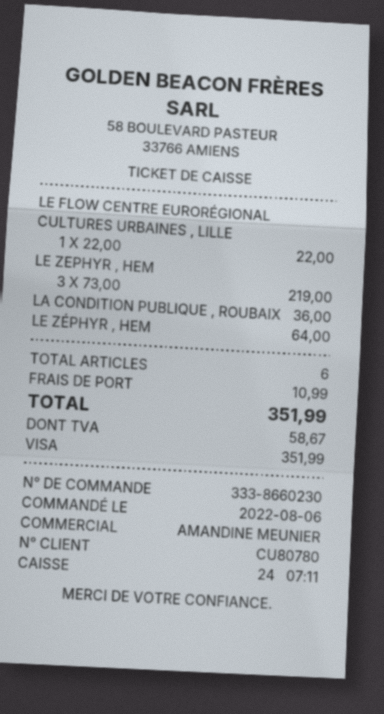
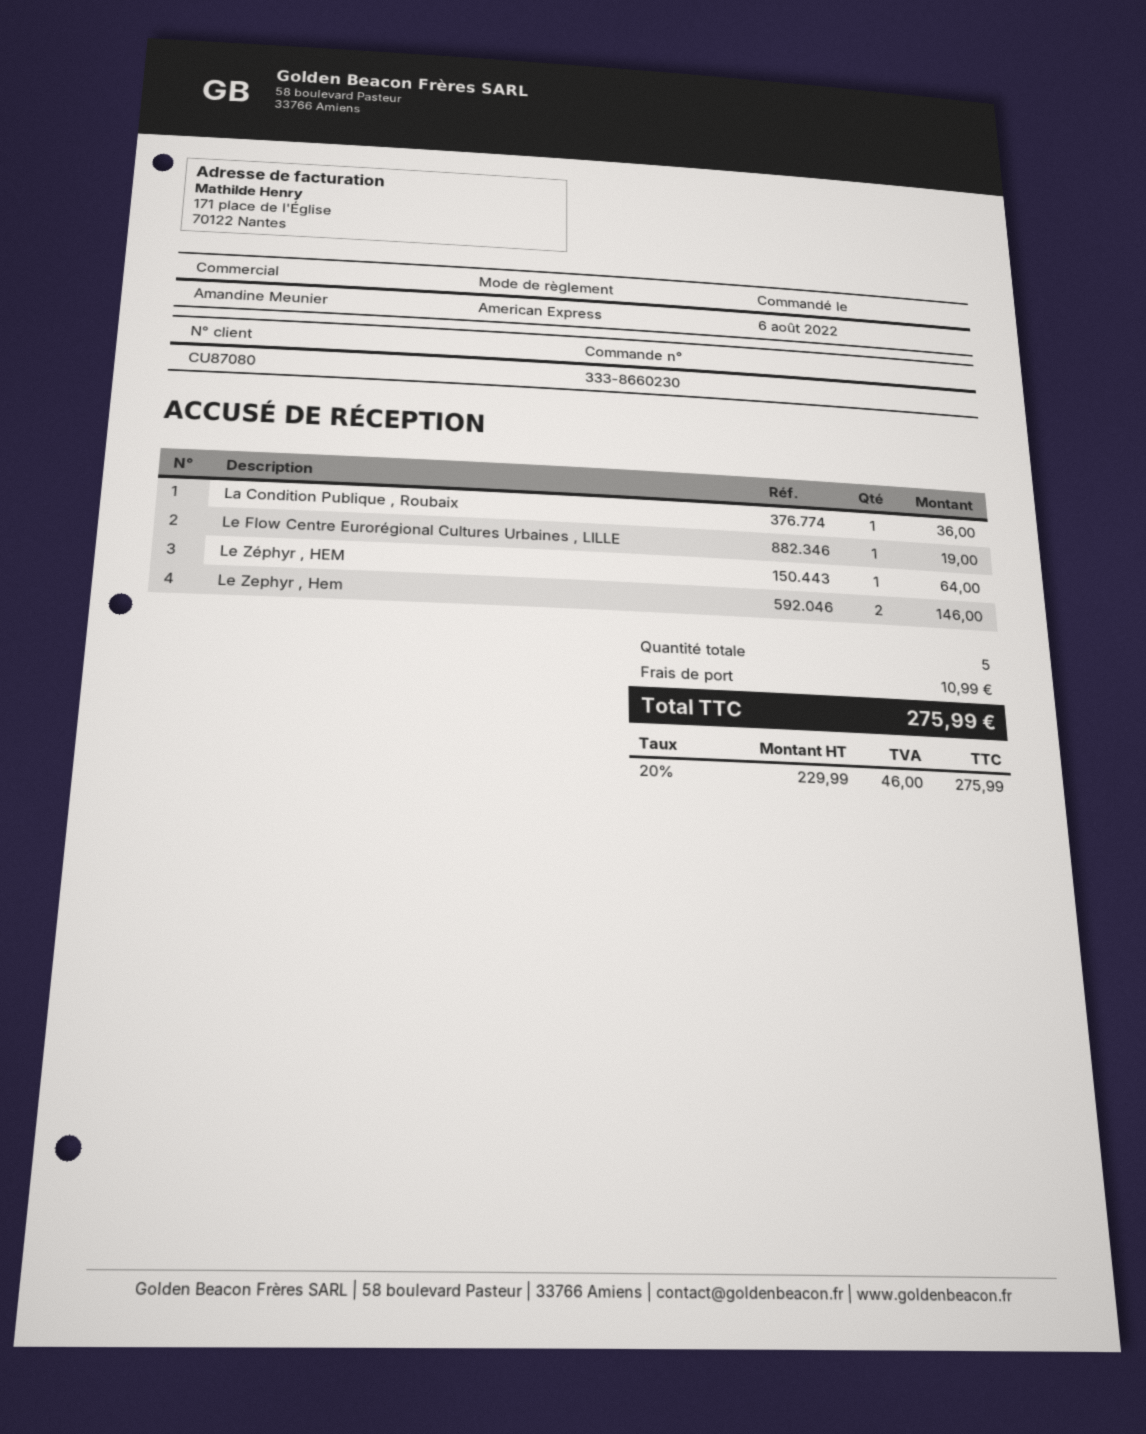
customer number: CU80780 -> CU87080
payment method: Visa -> American Express
LE FLOW CENTRE EURORÉGIONAL CULTURES URBAINES , LILLE: 1 for 22.00 -> 1 for 19.00
LE ZEPHYR , HEM: 3 for 219.00 -> 2 for 146.00
total quantity: 6 -> 5
tax: 58.67 -> 46.00
total: 351.99 -> 275.99

